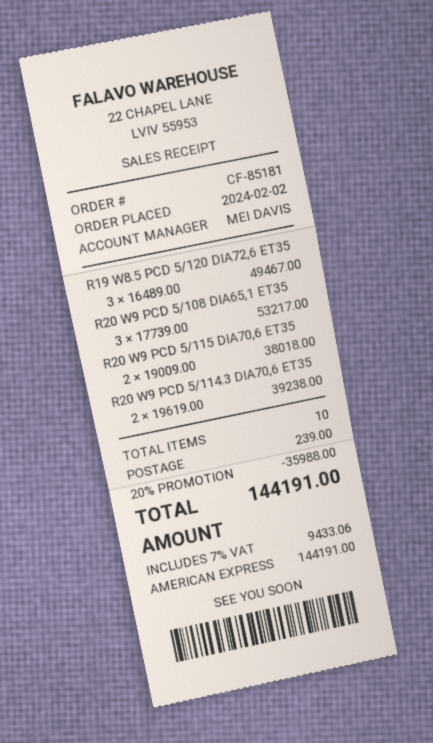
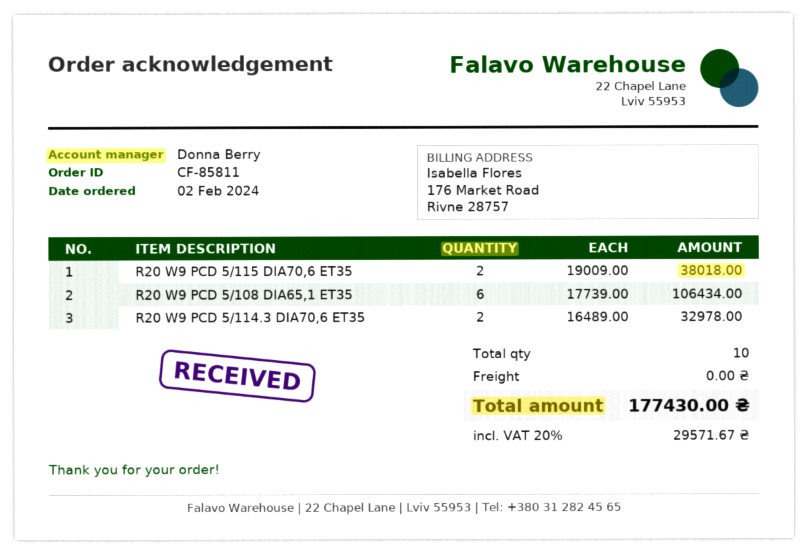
order number: CF-85181 -> CF-85811
sales rep: MEI DAVIS -> Donna Berry
R19 W8.5 PCD 5/120 DIA72,6 ET35: 3 x 16489.00 = 49467.00 -> none
R20 W9 PCD 5/108 DIA65,1 ET35: 3 x 17739.00 = 53217.00 -> 6 x 17739.00 = 106434.00
R20 W9 PCD 5/114.3 DIA70,6 ET35: 2 x 19619.00 = 39238.00 -> 2 x 16489.00 = 32978.00
discount: 20% = 35988.00 -> none
shipping: 239.00 -> 0.00
tax: 7% = 9433.06 -> 20% = 29571.67
total: 144191.00 -> 177430.00

